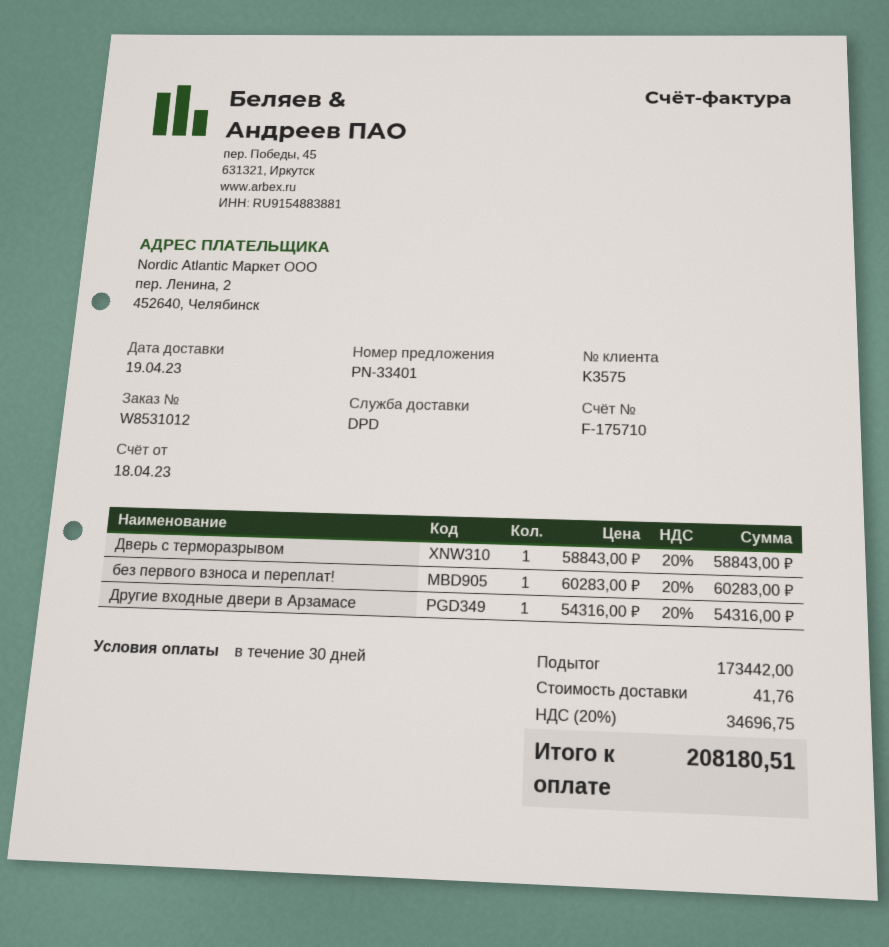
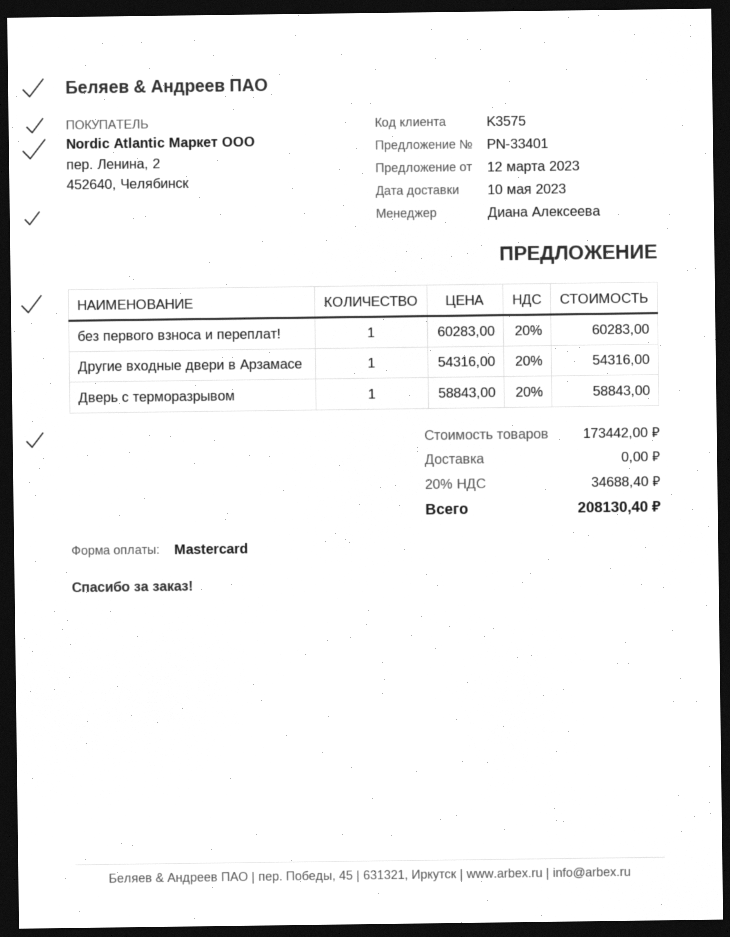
delivery date: 2023-04-19 -> 2023-05-10
shipping: 41.76 -> 0.00
tax: 20% = 34696.75 -> 20% = 34688.40
total: 208180.51 -> 208130.40

